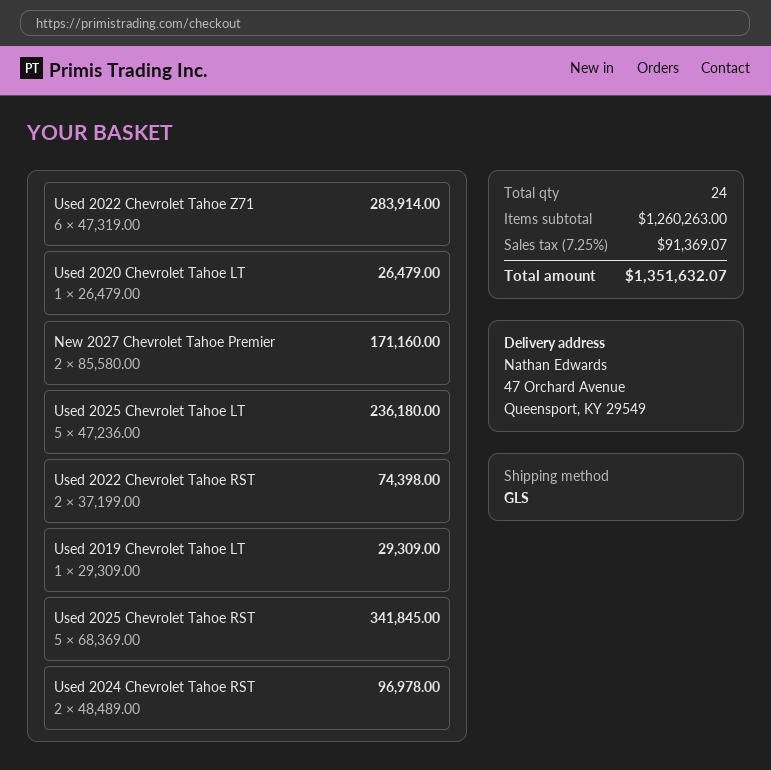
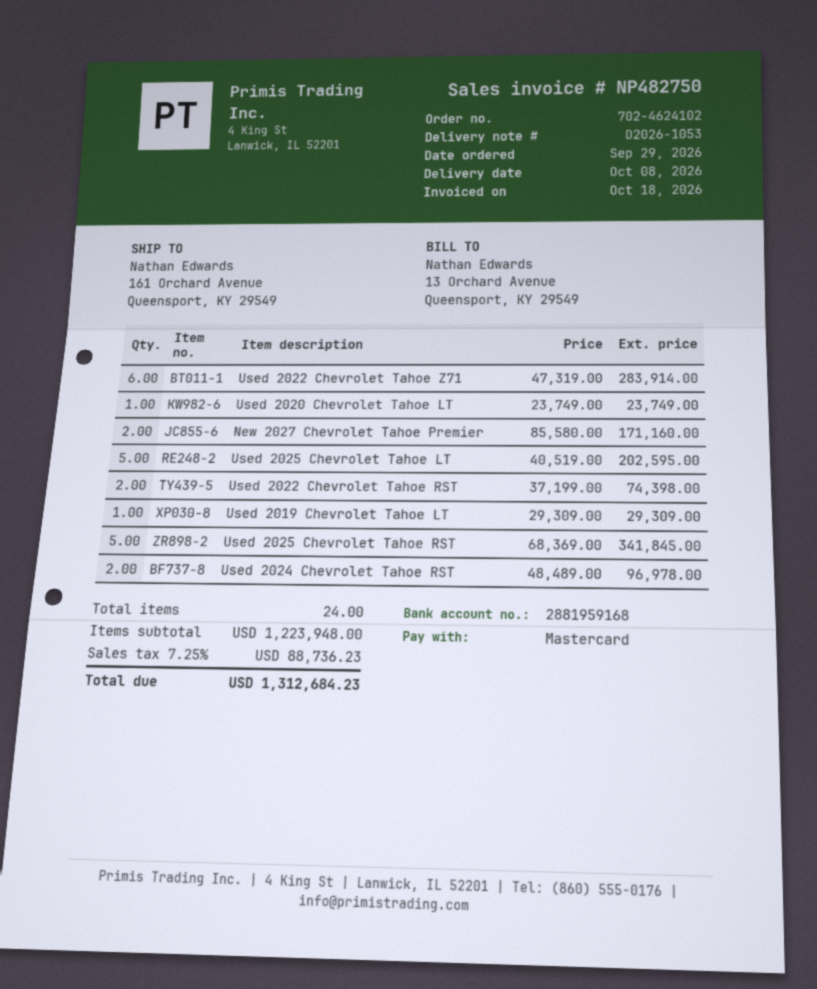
ship to: 47 Orchard Avenue, Queensport, KY 29549 -> 161 Orchard Avenue, Queensport, KY 29549
Used 2020 Chevrolet Tahoe LT: 1 x 26479.00 = 26479.00 -> 1 x 23749.00 = 23749.00
Used 2025 Chevrolet Tahoe LT: 5 x 47236.00 = 236180.00 -> 5 x 40519.00 = 202595.00
subtotal: 1260263.00 -> 1223948.00
tax: 7.25% = 91369.07 -> 7.25% = 88736.23
total: 1351632.07 -> 1312684.23

